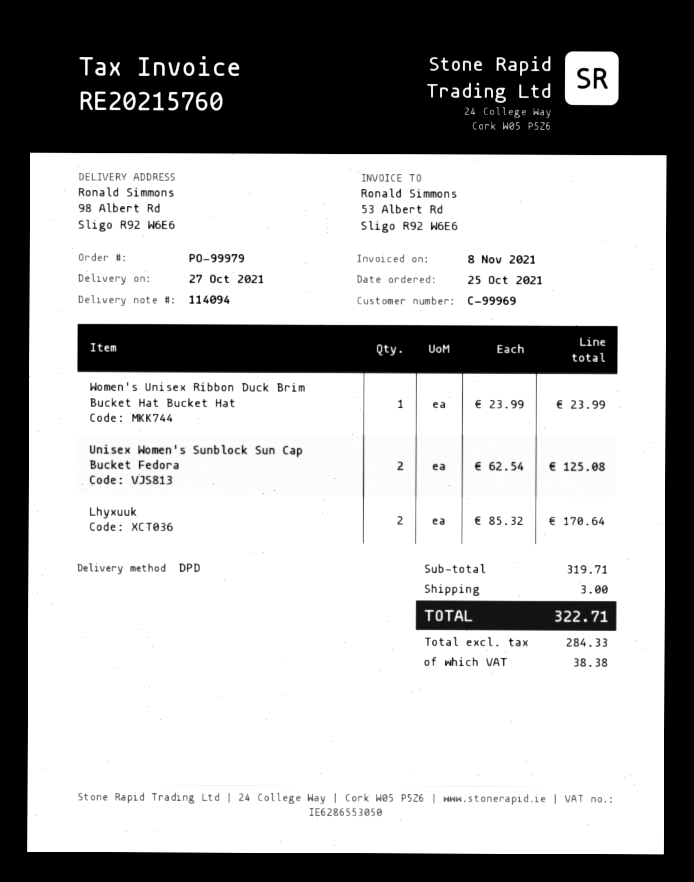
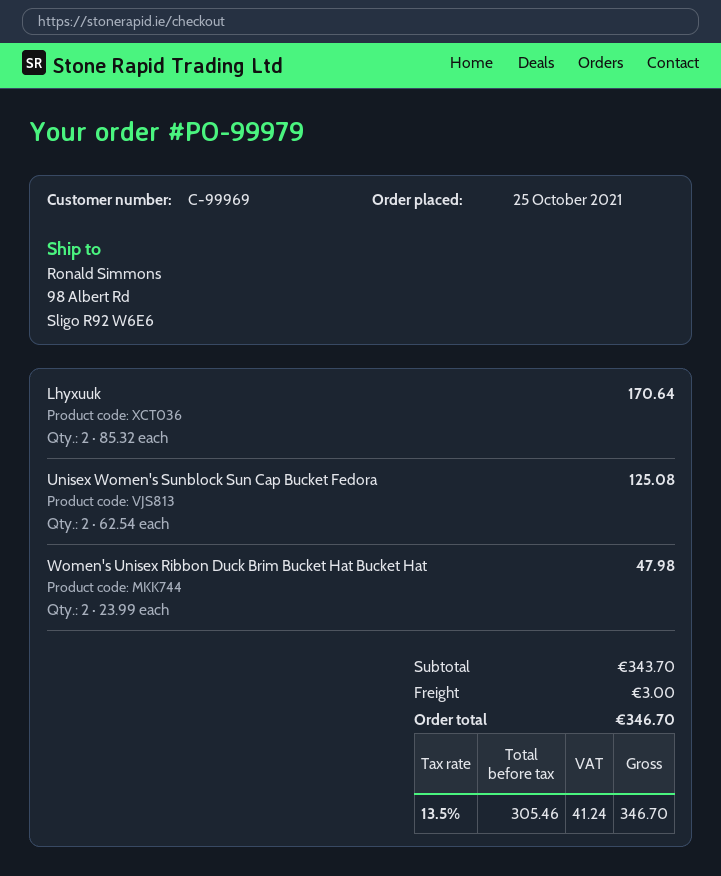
Women's Unisex Ribbon Duck Brim Bucket Hat Bucket Hat: 1 x 23.99 = 23.99 -> 2 x 23.99 = 47.98
subtotal: 319.71 -> 343.70
net: 284.33 -> 305.46
tax: 38.38 -> 41.24
total: 322.71 -> 346.70

